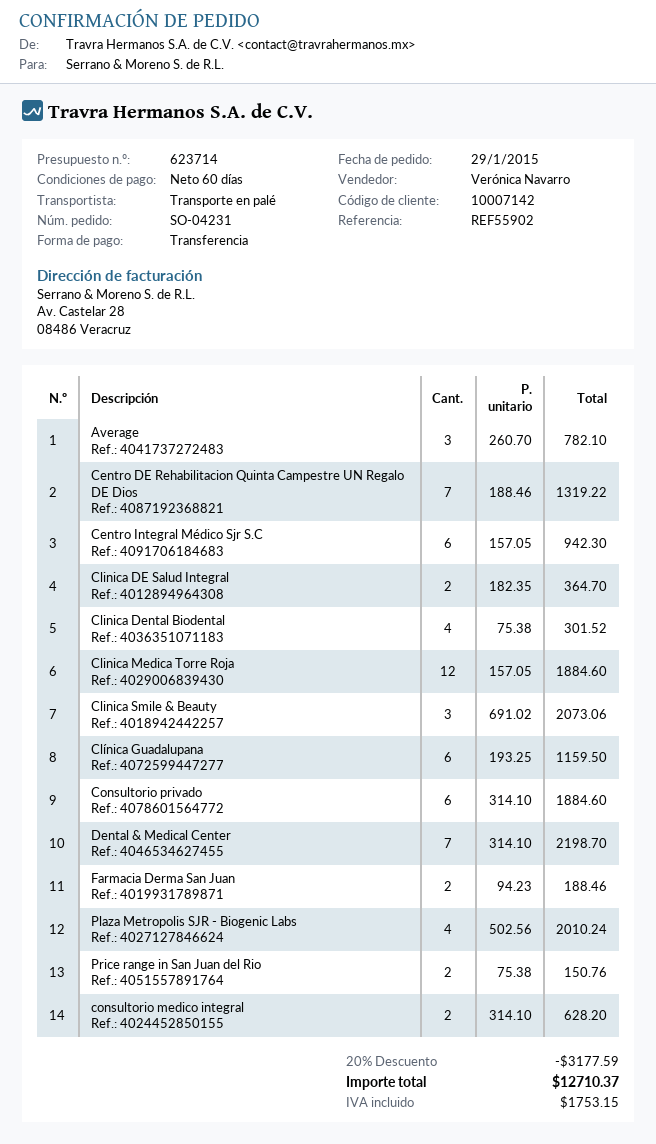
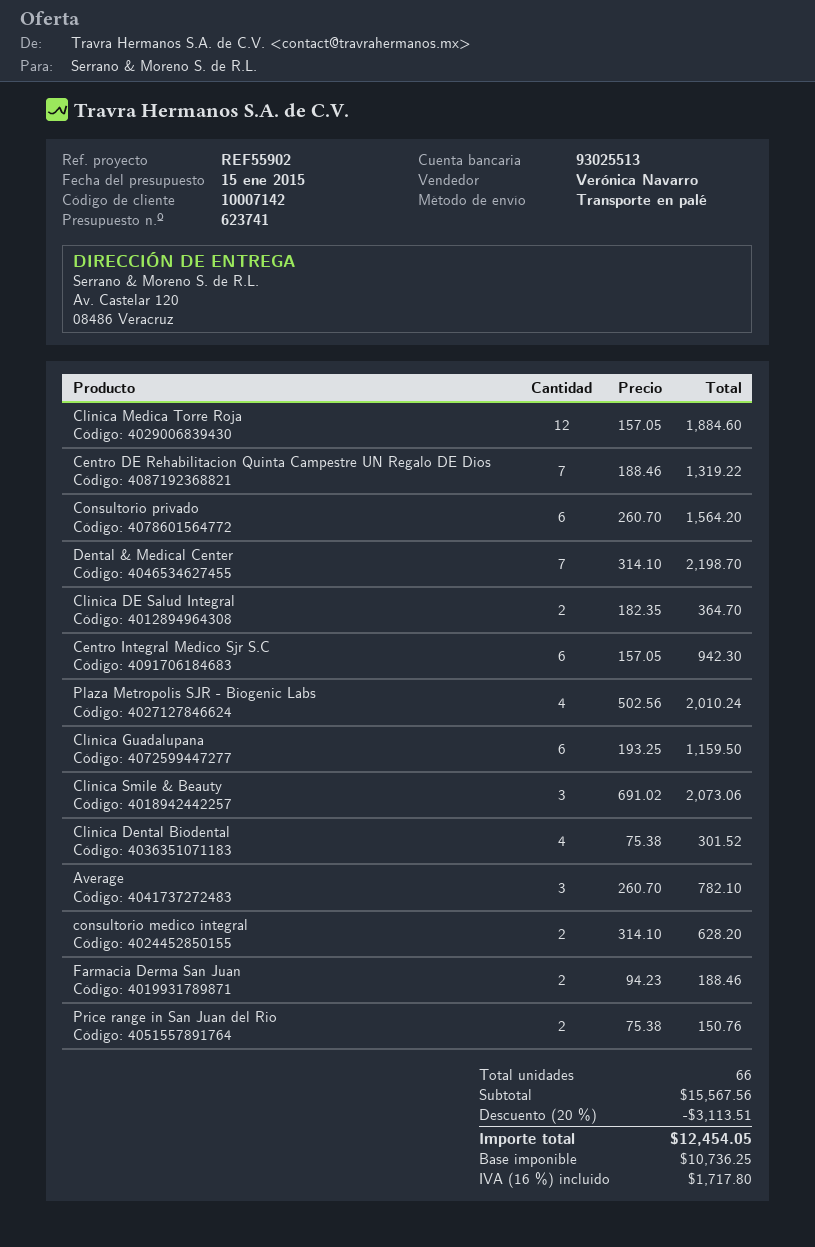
quote number: 623714 -> 623741
Consultorio privado: 6 x 314.10 = 1884.60 -> 6 x 260.70 = 1564.20
discount: 20% = 3177.59 -> 20% = 3113.51
tax: 1753.15 -> 1717.80
total: 12710.37 -> 12454.05

